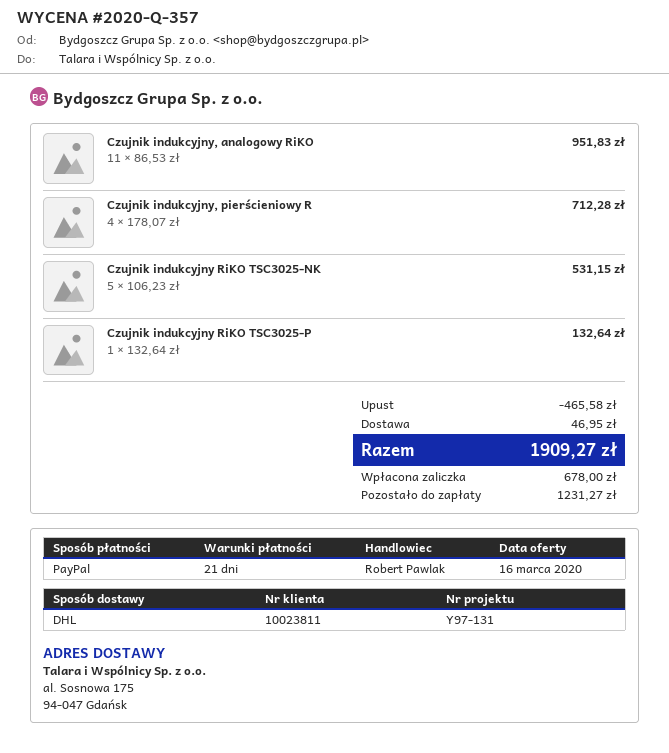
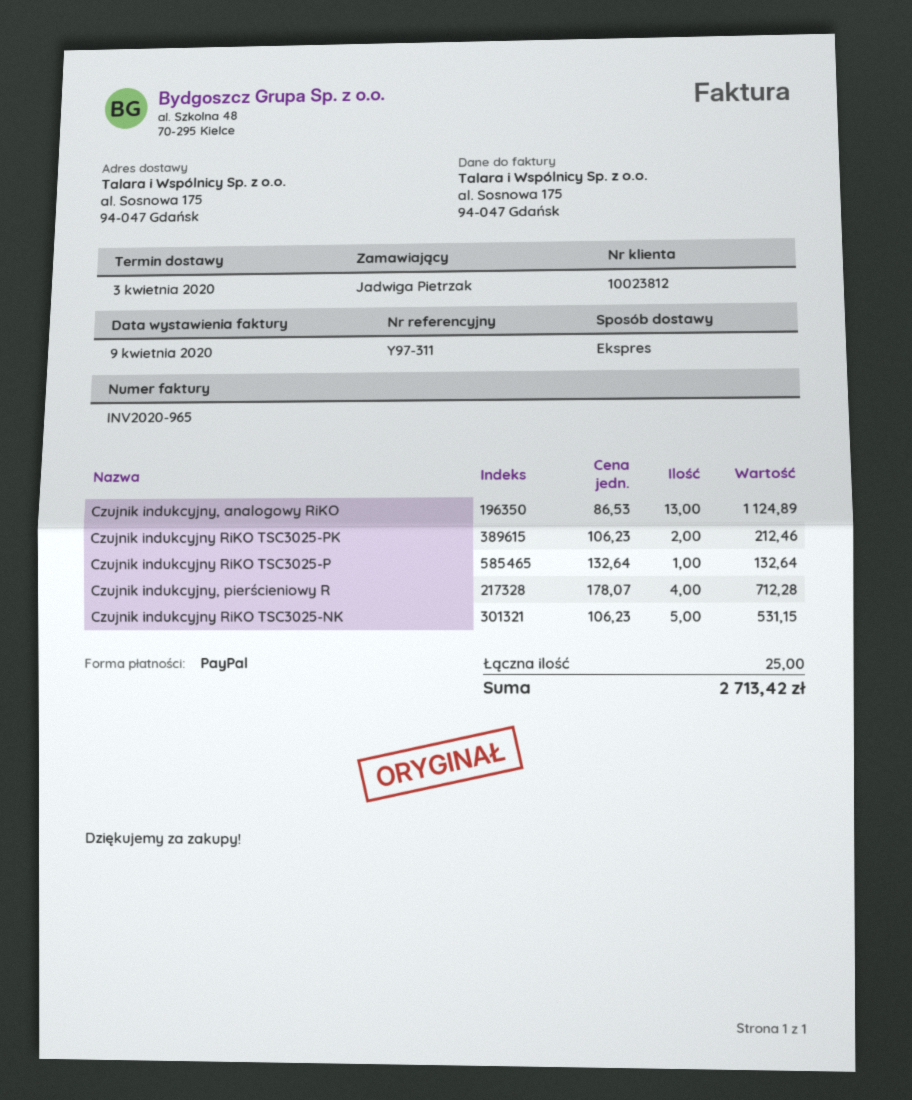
customer number: 10023811 -> 10023812
reference: Y97-131 -> Y97-311
shipping method: DHL -> express
Czujnik indukcyjny, analogowy RiKO: 11 x 86.53 = 951.83 -> 13 x 86.53 = 1124.89
Czujnik indukcyjny RiKO TSC3025-PK: none -> 2 x 106.23 = 212.46
discount: 465.58 -> none
shipping: 46.95 -> none
total: 1909.27 -> 2713.42

